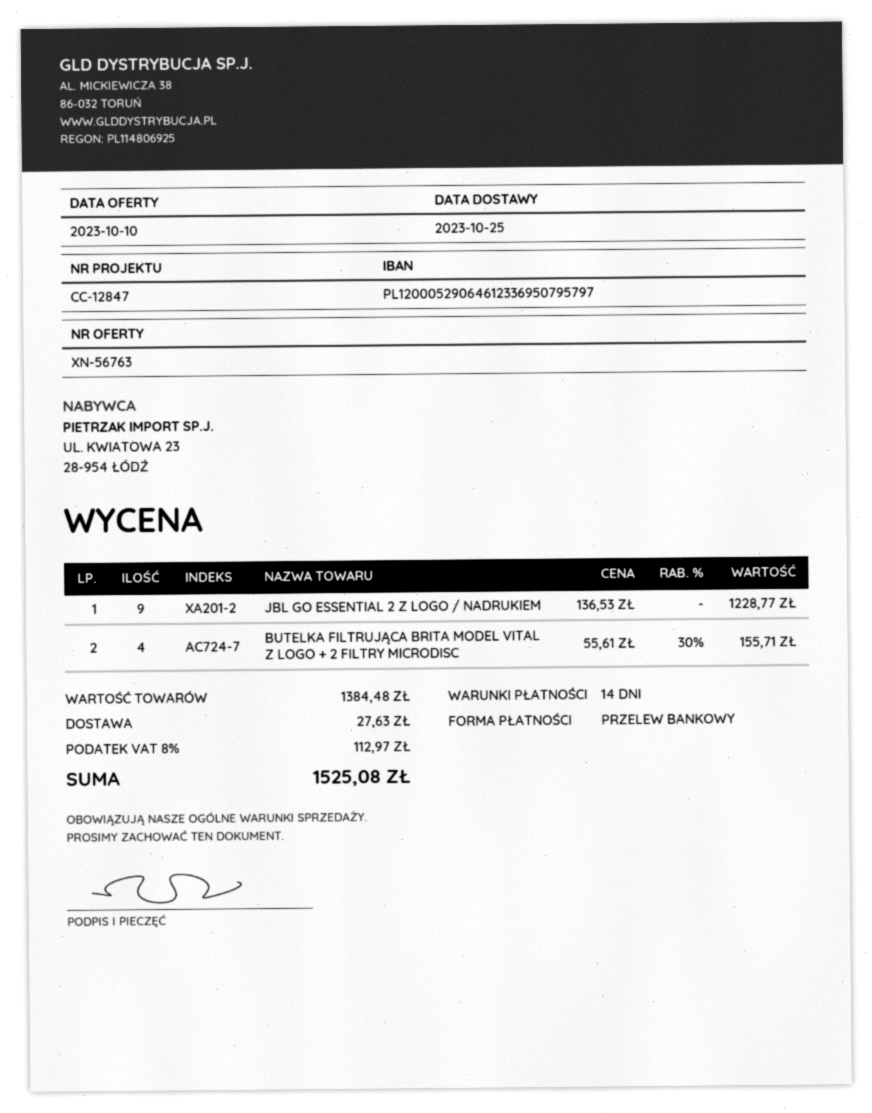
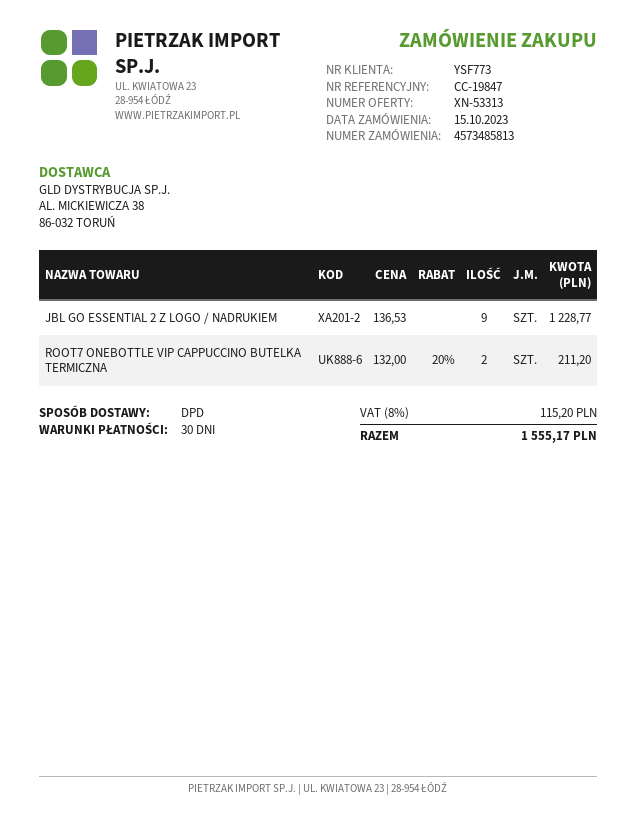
quote number: XN-56763 -> XN-53313
payment terms: 14 days -> 30 days
reference: CC-12847 -> CC-19847
BUTELKA FILTRUJĄCA BRITA MODEL VITAL Z LOGO + 2 FILTRY MICRODISC: 4 x 55.61 - 30% = 155.71 -> none
ROOT7 ONEBOTTLE VIP CAPPUCCINO BUTELKA TERMICZNA: none -> 2 x 132.00 - 20% = 211.20
shipping: 27.63 -> none
tax: 8% = 112.97 -> 8% = 115.20
total: 1525.08 -> 1555.17

